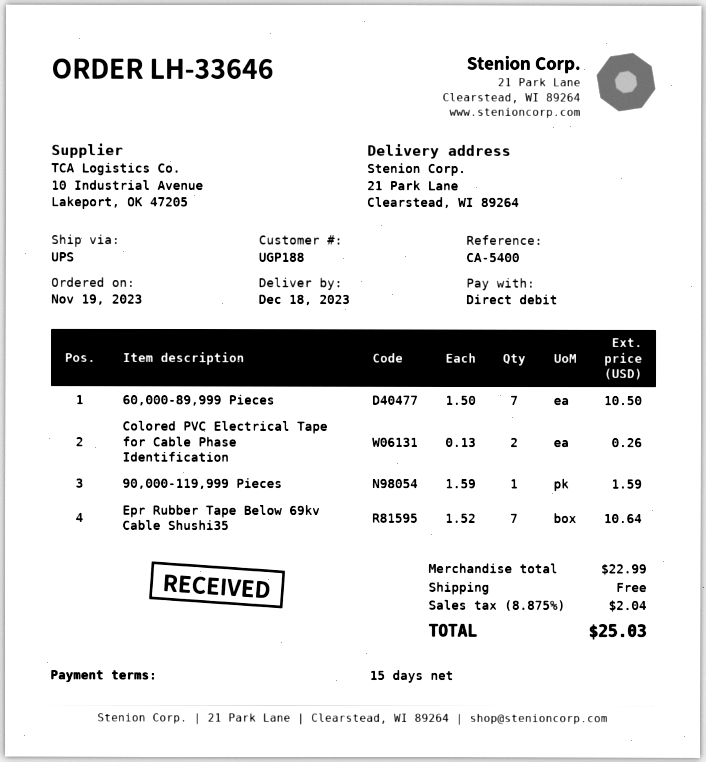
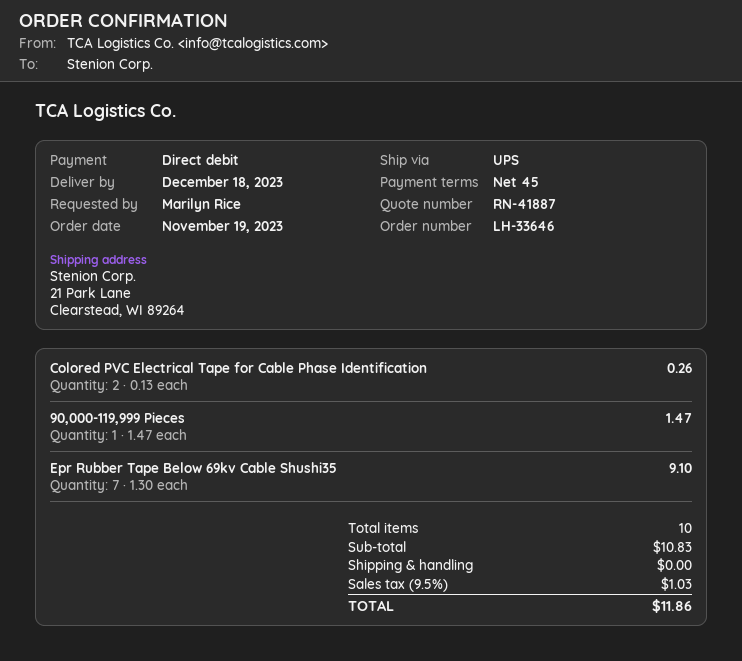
payment terms: 15 days -> 45 days
60,000-89,999 Pieces: 7 x 1.50 = 10.50 -> none
90,000-119,999 Pieces: 1 x 1.59 = 1.59 -> 1 x 1.47 = 1.47
Epr Rubber Tape Below 69kv Cable Shushi35: 7 x 1.52 = 10.64 -> 7 x 1.30 = 9.10
subtotal: 22.99 -> 10.83
tax: 8.875% = 2.04 -> 9.5% = 1.03
total: 25.03 -> 11.86

